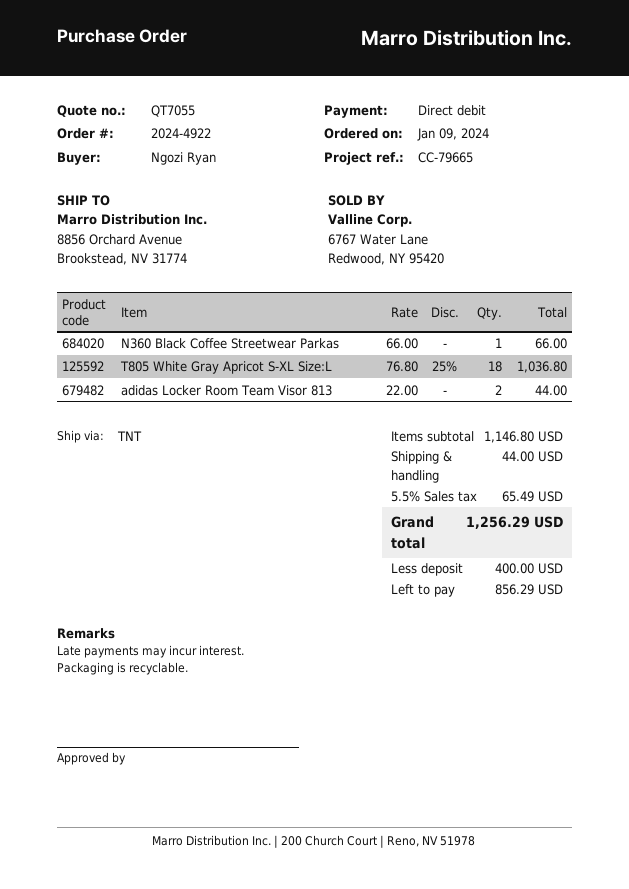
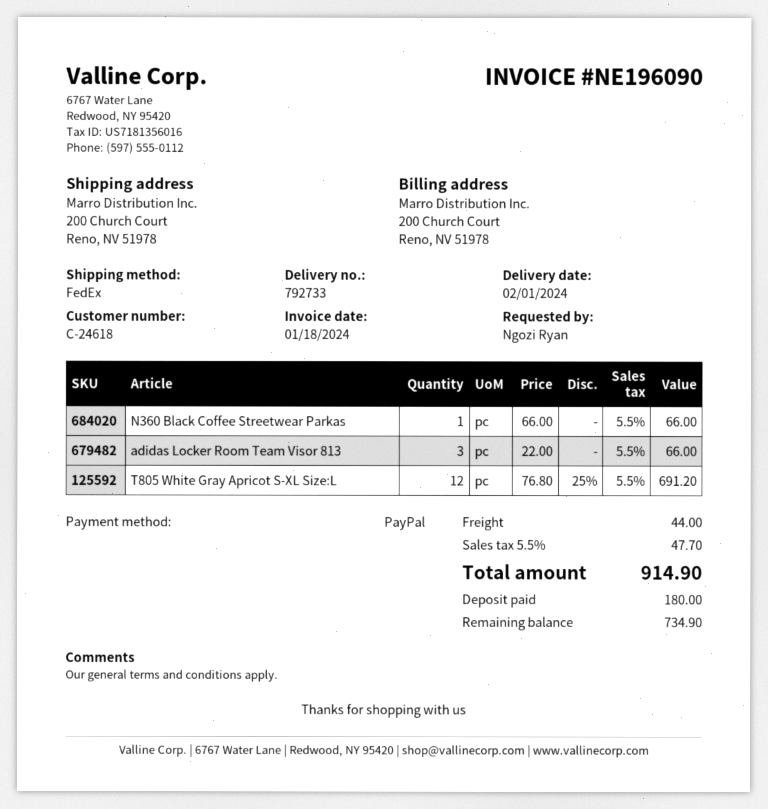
payment method: direct debit -> PayPal
shipping method: TNT -> FedEx
ship to: 8856 Orchard Avenue, Brookstead, NV 31774 -> 200 Church Court, Reno, NV 51978
T805 White Gray Apricot S-XL Size:L: 18 x 76.80 - 25% = 1036.80 -> 12 x 76.80 - 25% = 691.20
adidas Locker Room Team Visor 813: 2 x 22.00 = 44.00 -> 3 x 22.00 = 66.00
tax: 5.5% = 65.49 -> 5.5% = 47.70
total: 1256.29 -> 914.90
deposit: 400.00 -> 180.00
balance: 856.29 -> 734.90

